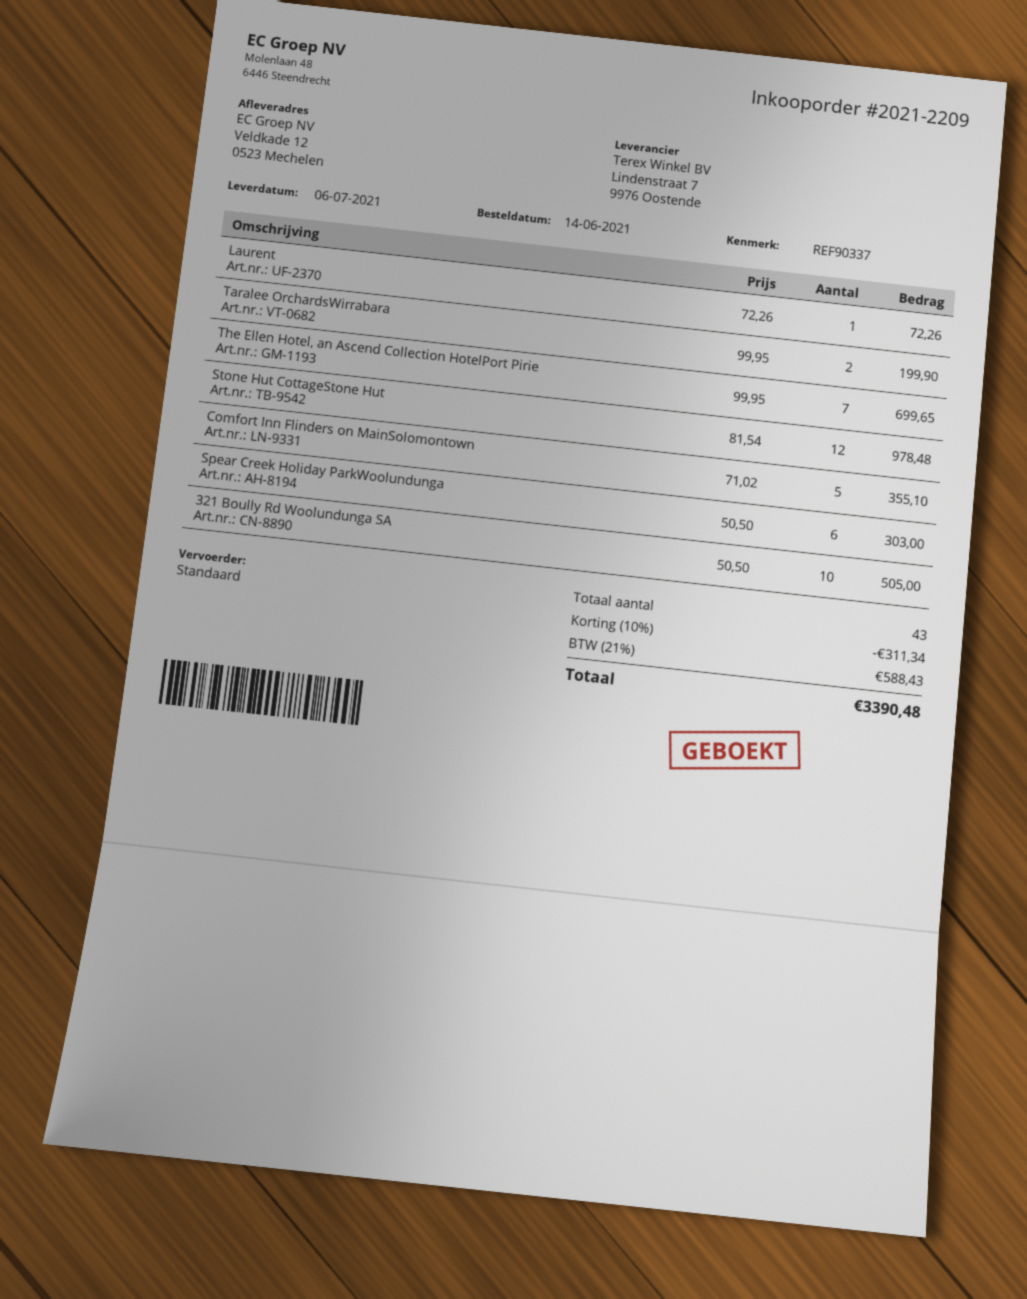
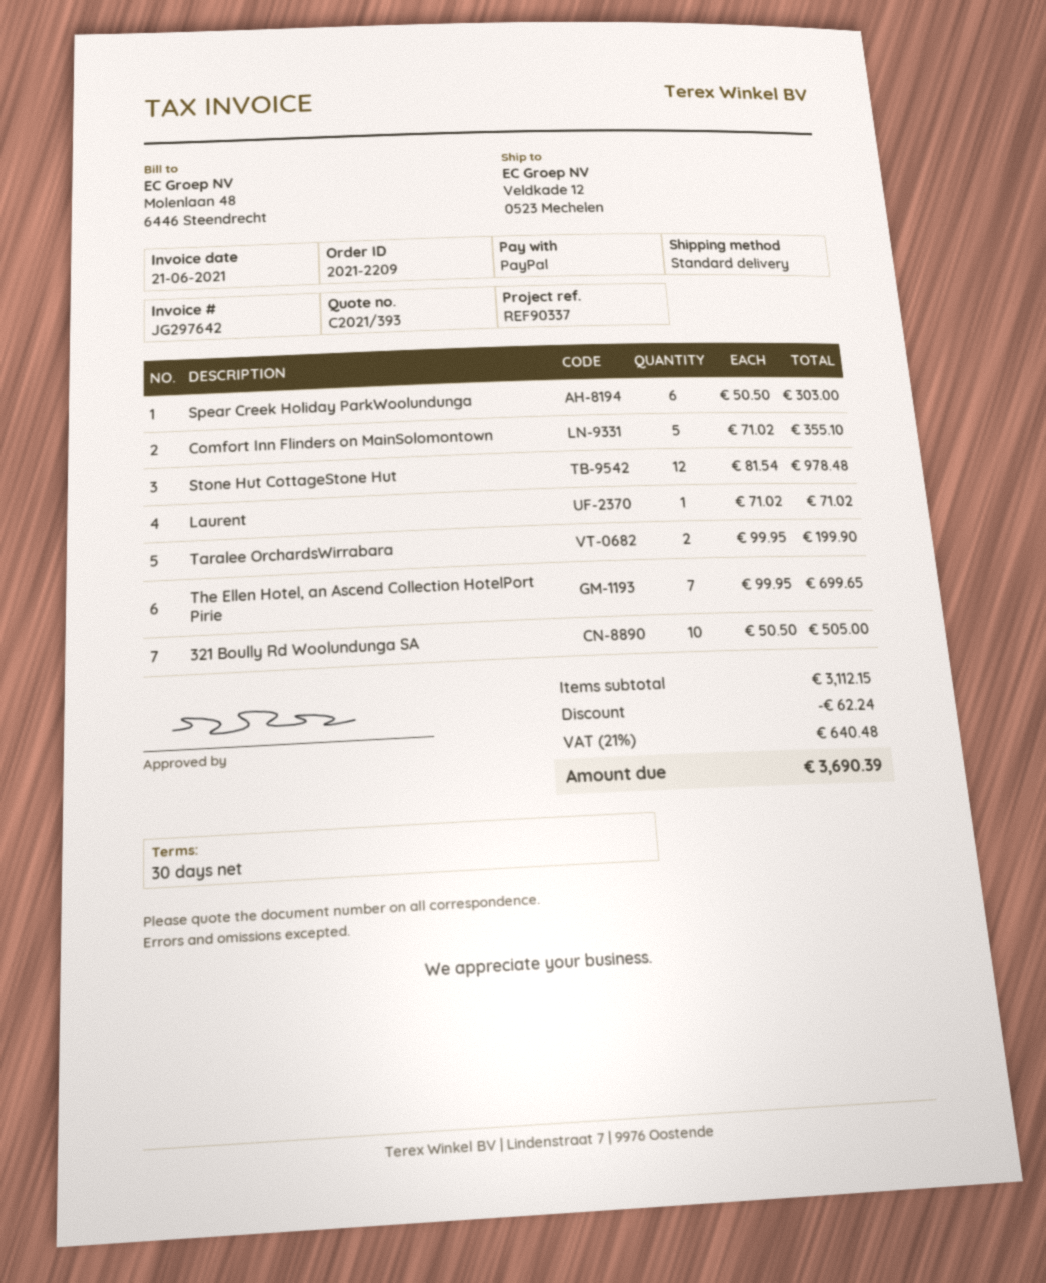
Laurent: 1 x 72.26 = 72.26 -> 1 x 71.02 = 71.02
discount: 311.34 -> 62.24
tax: 21% = 588.43 -> 21% = 640.48
total: 3390.48 -> 3690.39

